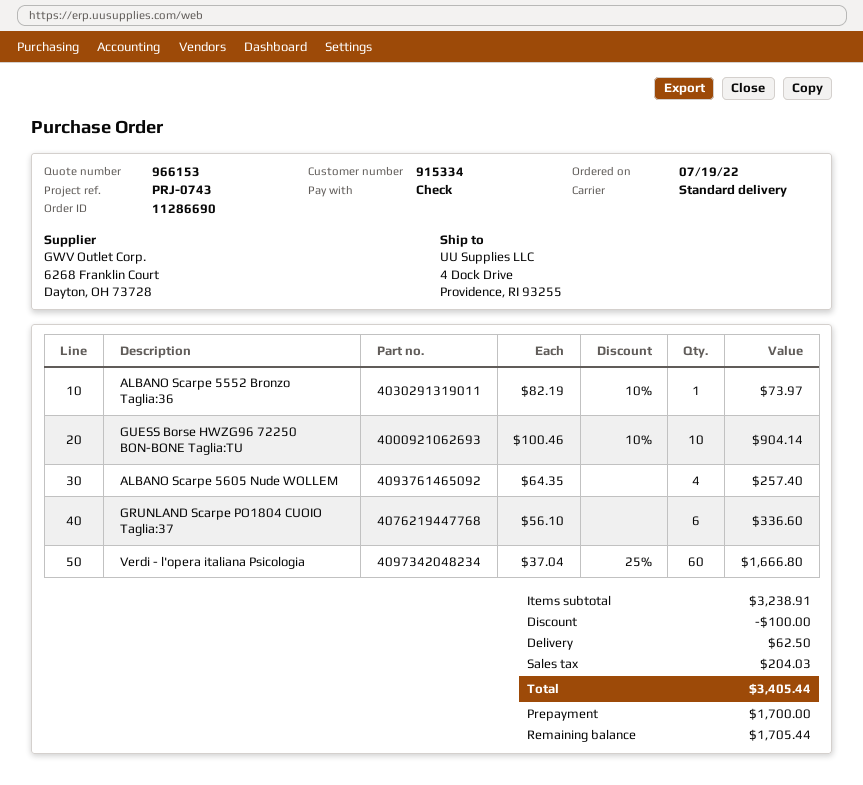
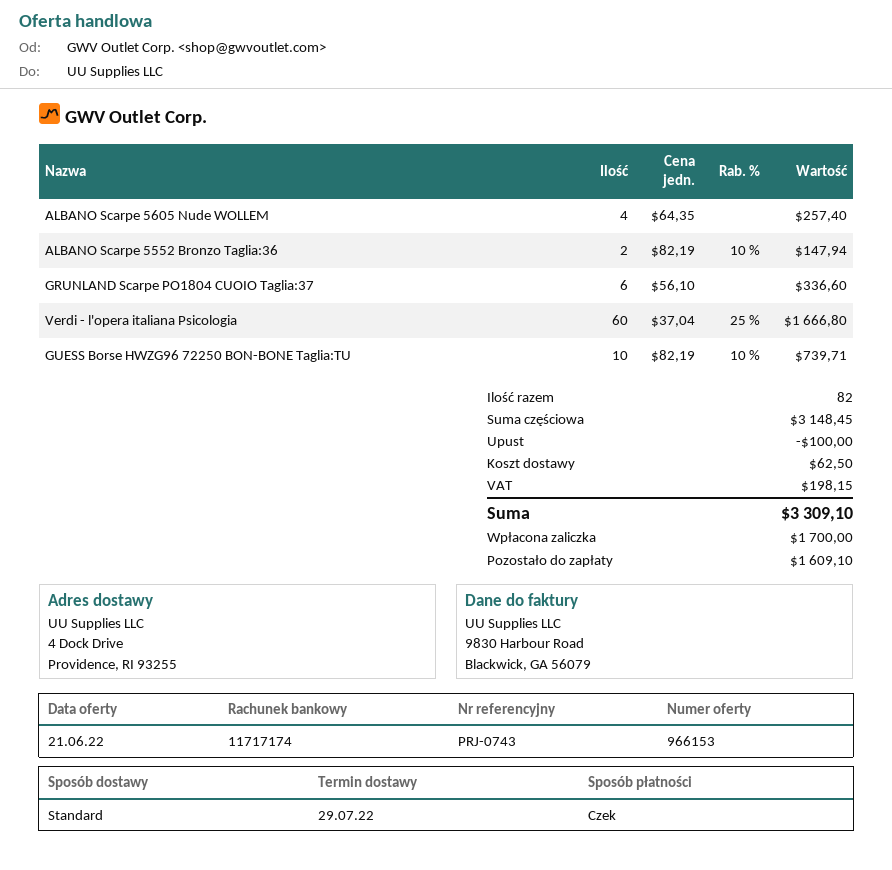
ALBANO Scarpe 5552 Bronzo Taglia:36: 1 x 82.19 - 10% = 73.97 -> 2 x 82.19 - 10% = 147.94
GUESS Borse HWZG96 72250 BON-BONE Taglia:TU: 10 x 100.46 - 10% = 904.14 -> 10 x 82.19 - 10% = 739.71
subtotal: 3238.91 -> 3148.45
tax: 204.03 -> 198.15
total: 3405.44 -> 3309.10
balance: 1705.44 -> 1609.10

